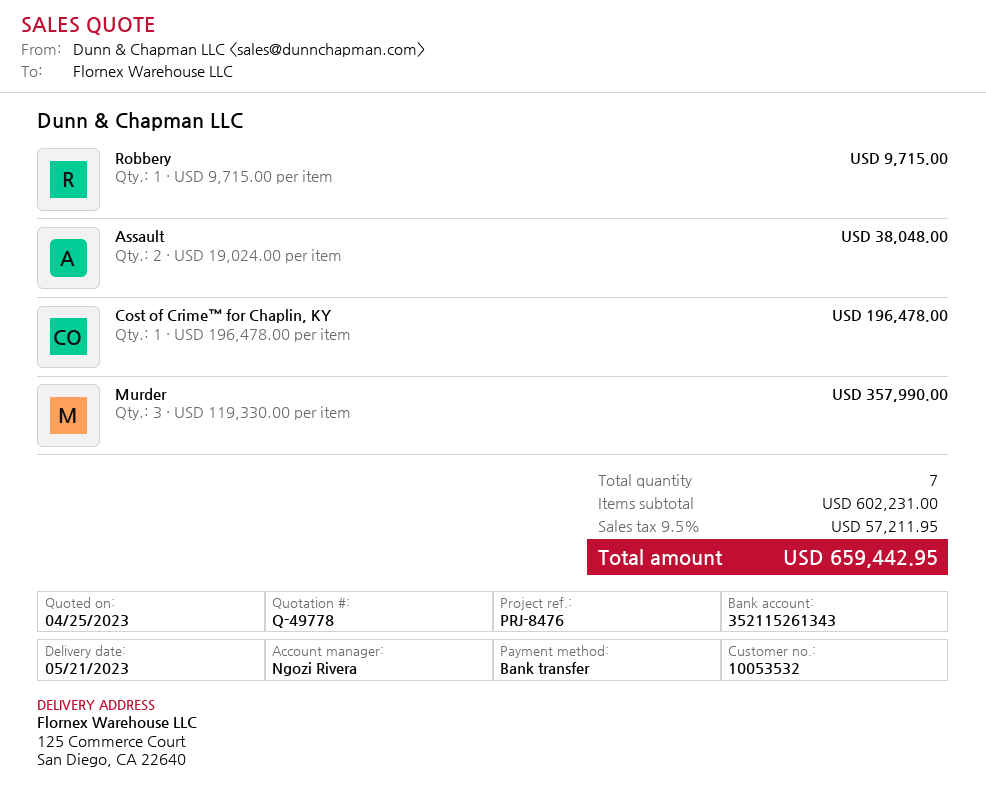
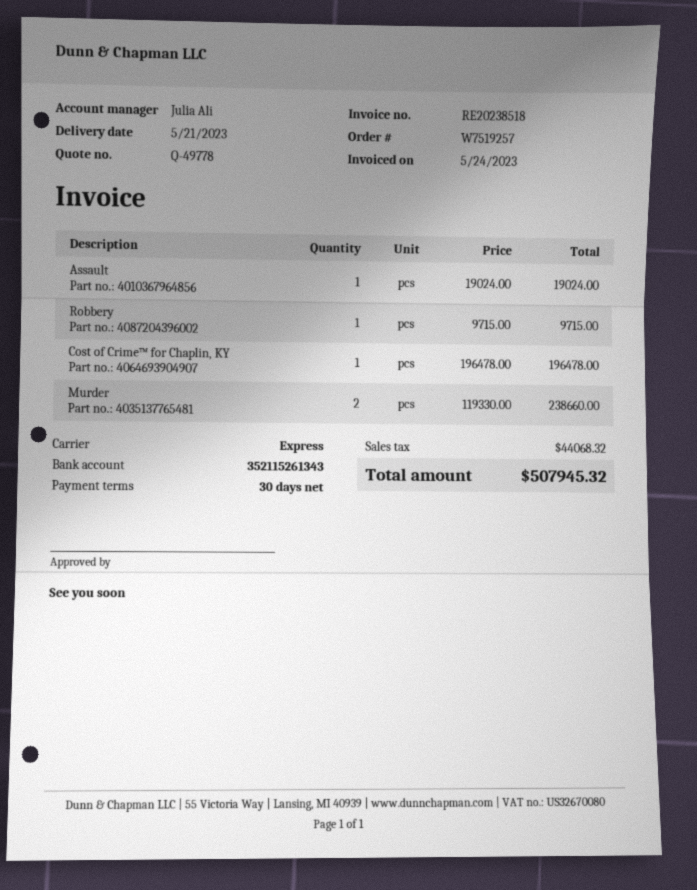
sales rep: Ngozi Rivera -> Julia Ali
Assault: 2 x 19024.00 = 38048.00 -> 1 x 19024.00 = 19024.00
Murder: 3 x 119330.00 = 357990.00 -> 2 x 119330.00 = 238660.00
tax: 57211.95 -> 44068.32
total: 659442.95 -> 507945.32

